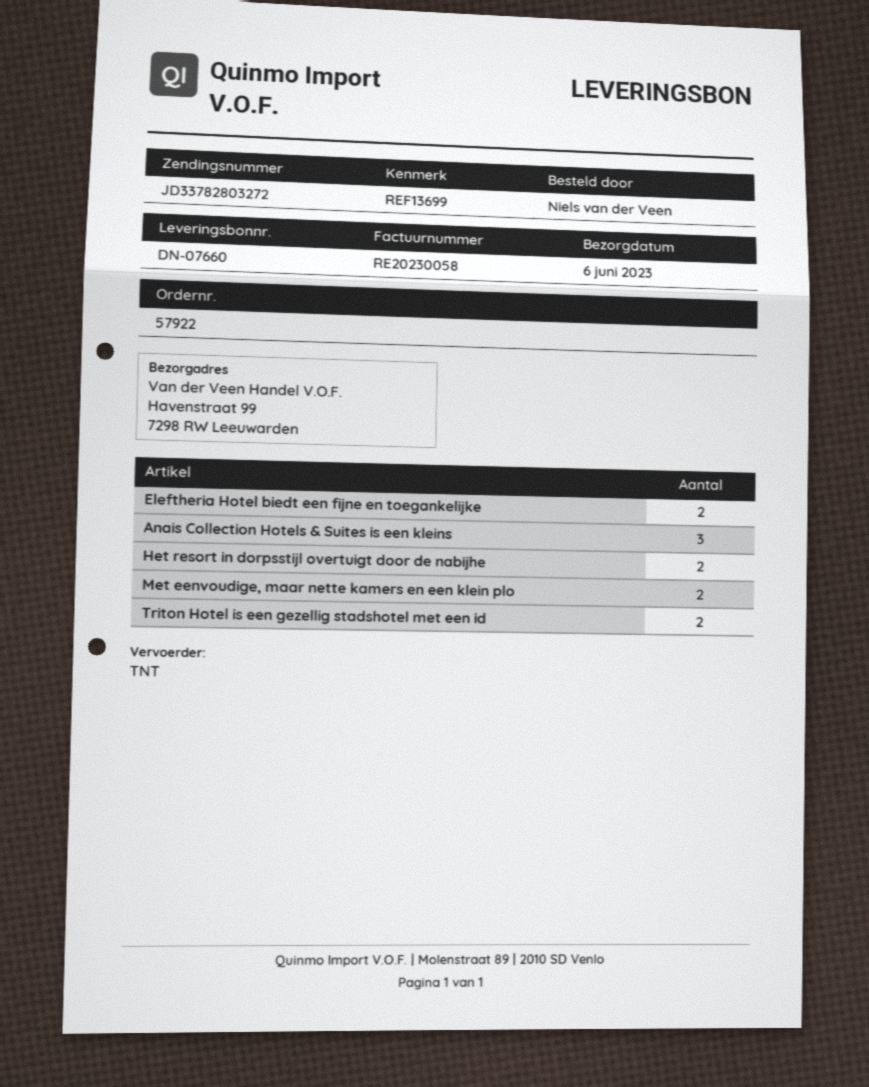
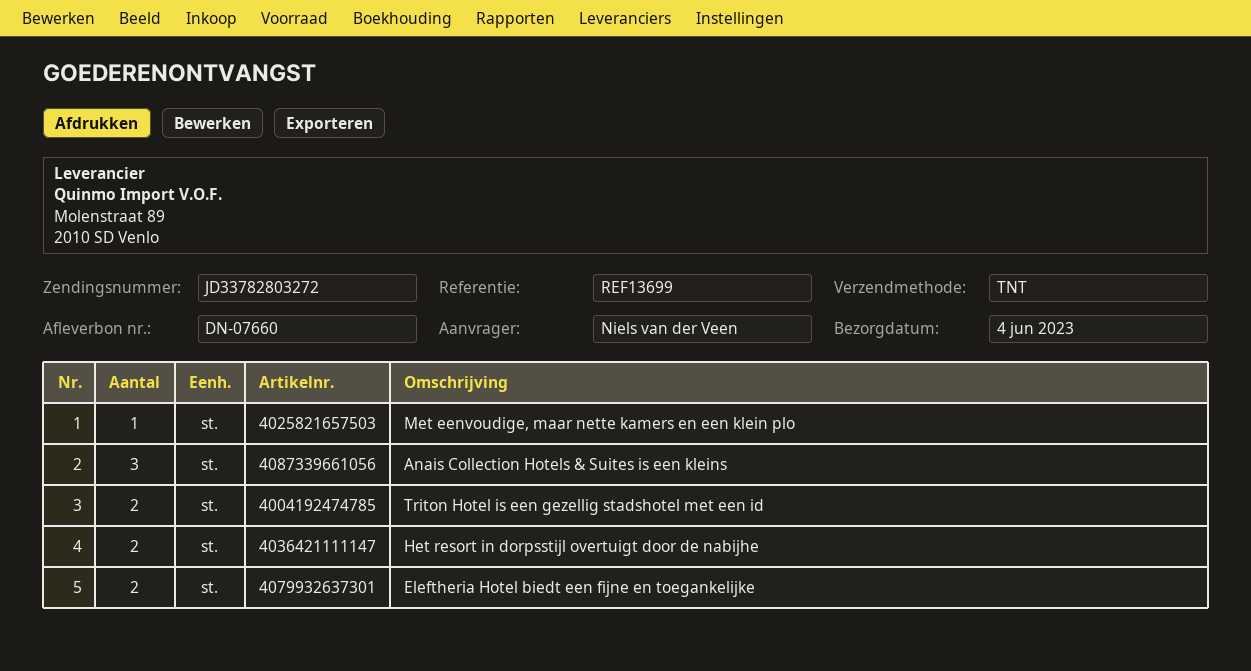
delivery date: 2023-06-06 -> 2023-06-04
Met eenvoudige, maar nette kamers en een klein plo: 2 -> 1

